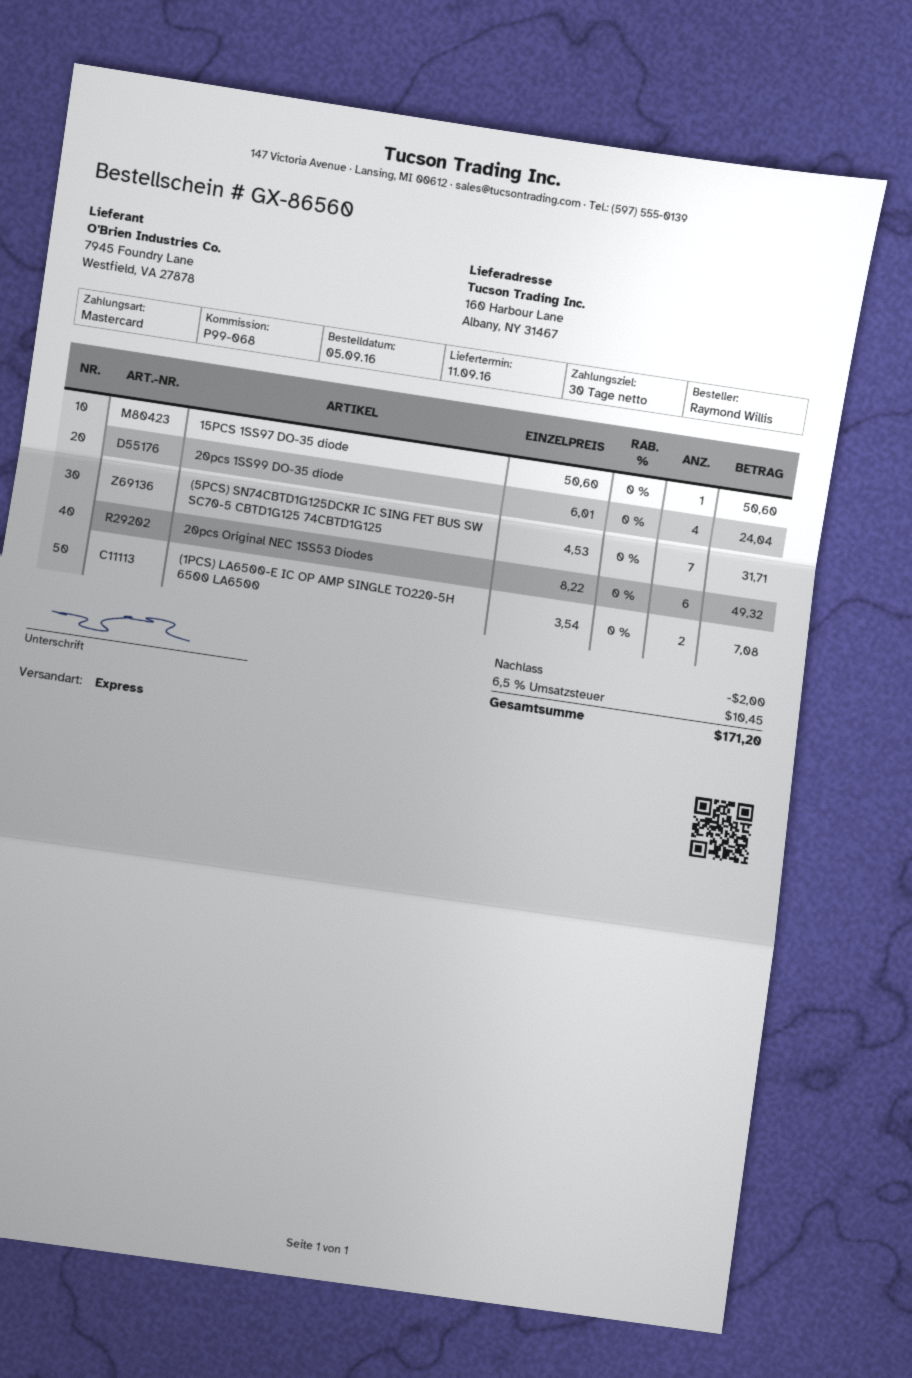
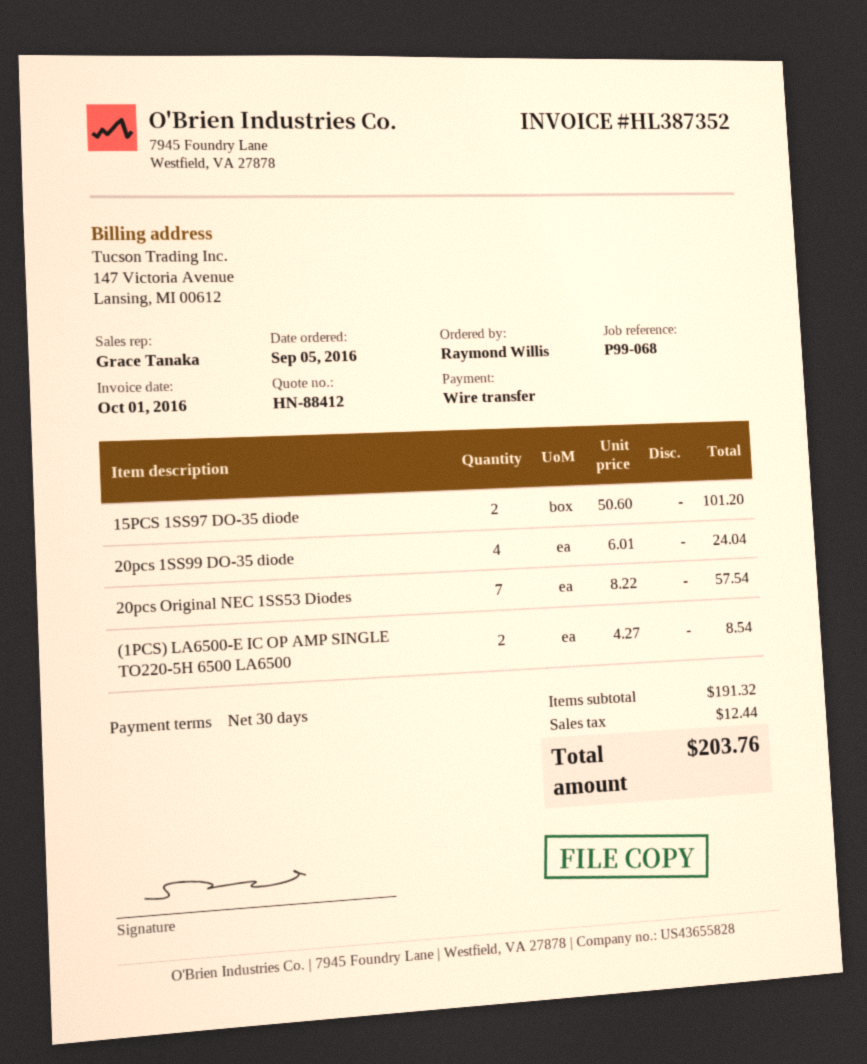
payment method: Mastercard -> bank transfer
15PCS 1SS97 DO-35 diode: 1 x 50.60 = 50.60 -> 2 x 50.60 = 101.20
(5PCS) SN74CBTD1G125DCKR IC SING FET BUS SW SC70-5 CBTD1G125 74CBTD1G125: 7 x 4.53 = 31.71 -> none
20pcs Original NEC 1SS53 Diodes: 6 x 8.22 = 49.32 -> 7 x 8.22 = 57.54
(1PCS) LA6500-E IC OP AMP SINGLE TO220-5H 6500 LA6500: 2 x 3.54 = 7.08 -> 2 x 4.27 = 8.54
discount: 2.00 -> none
tax: 10.45 -> 12.44
total: 171.20 -> 203.76

